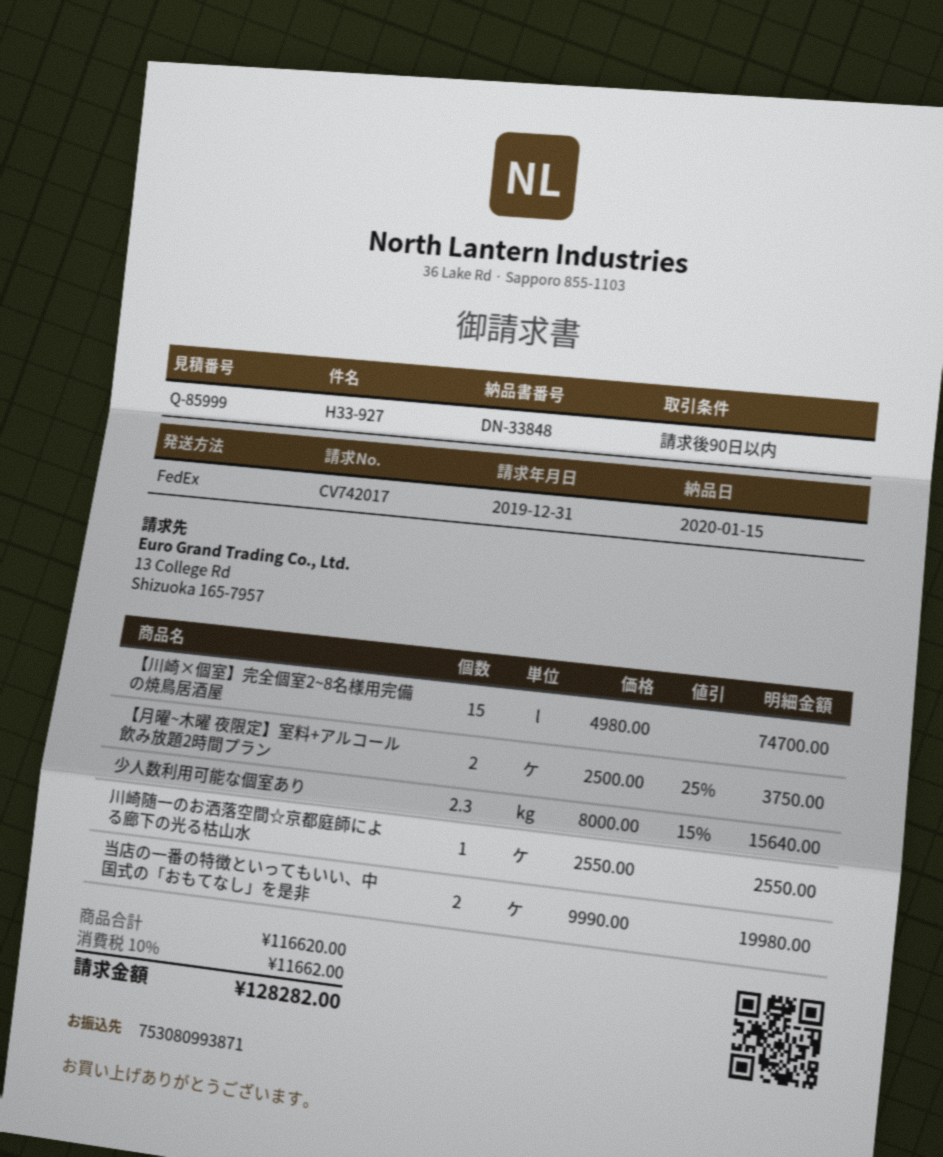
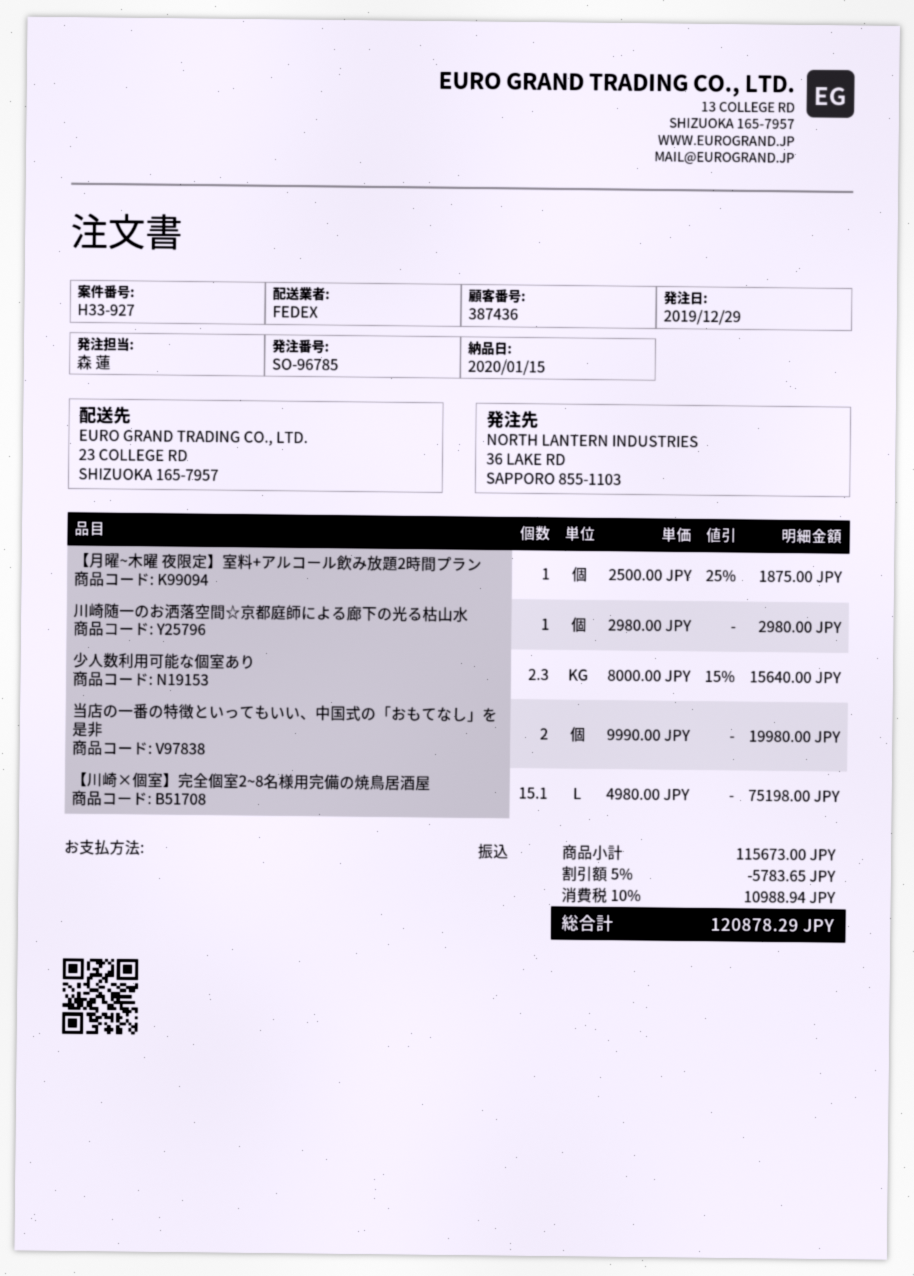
【川崎×個室】完全個室2~8名様用完備の焼鳥居酒屋: 15 x 4980.00 = 74700.00 -> 15.1 x 4980.00 = 75198.00
【月曜~木曜 夜限定】室料+アルコール飲み放題2時間プラン: 2 x 2500.00 - 25% = 3750.00 -> 1 x 2500.00 - 25% = 1875.00
川崎随一のお洒落空間☆京都庭師による廊下の光る枯山水: 1 x 2550.00 = 2550.00 -> 1 x 2980.00 = 2980.00
subtotal: 116620.00 -> 115673.00
discount: none -> 5% = 5783.65
tax: 10% = 11662.00 -> 10% = 10988.94
total: 128282.00 -> 120878.29

